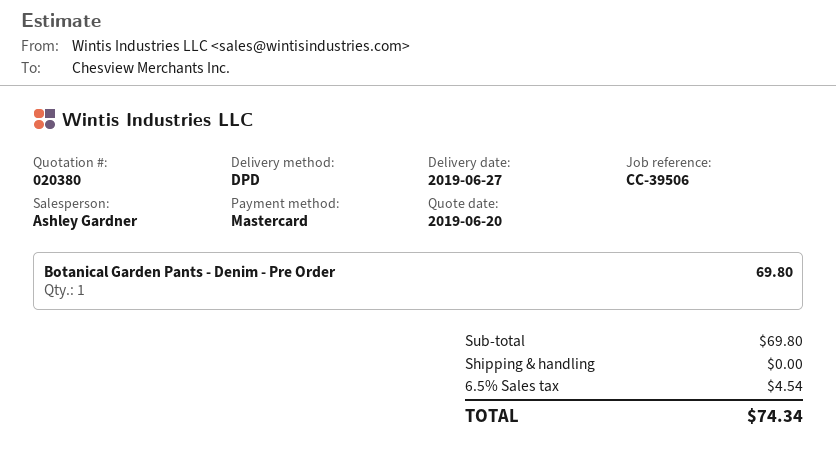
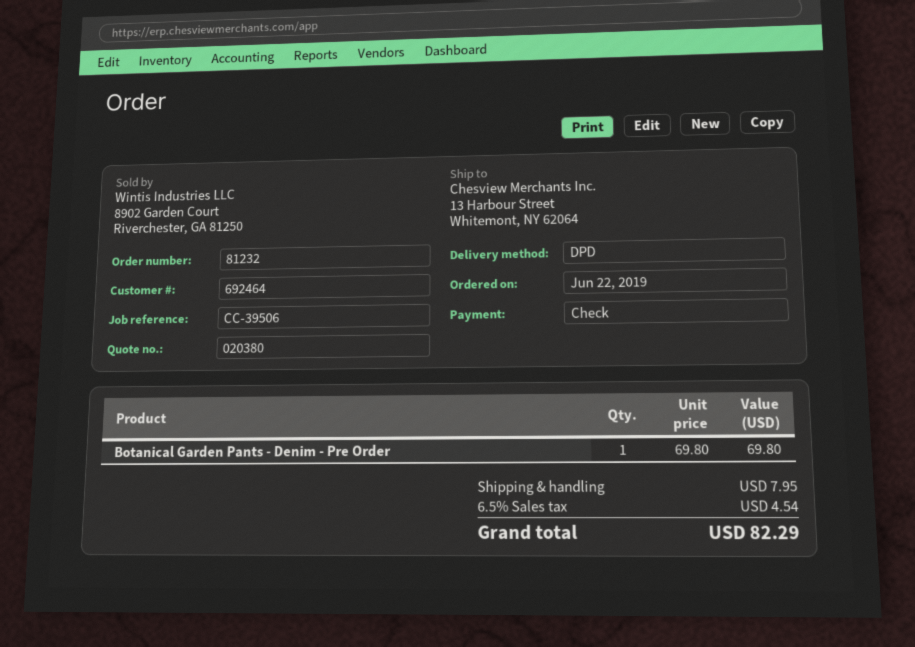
payment method: Mastercard -> cheque
shipping: 0.00 -> 7.95
total: 74.34 -> 82.29

